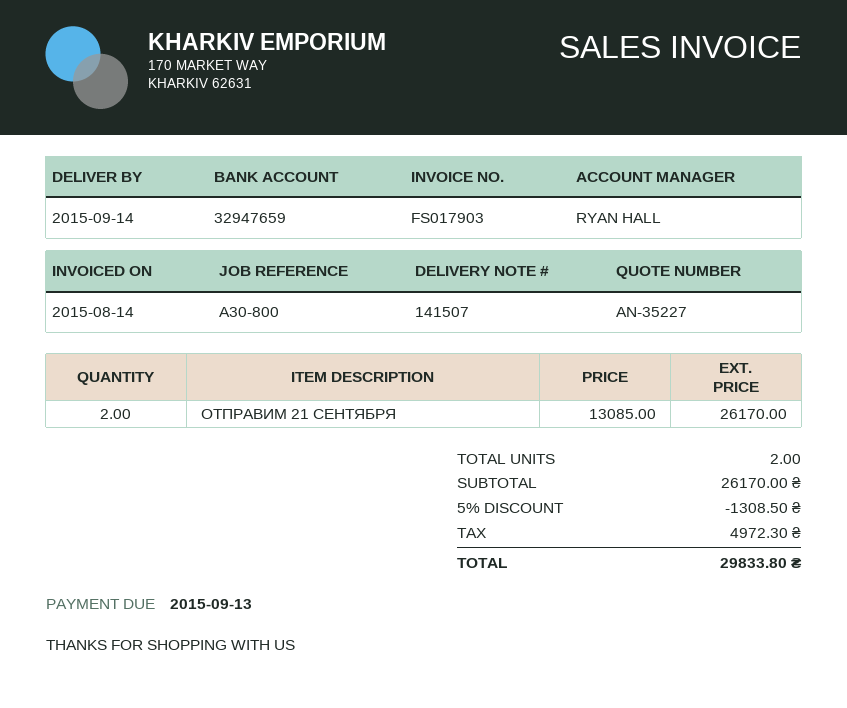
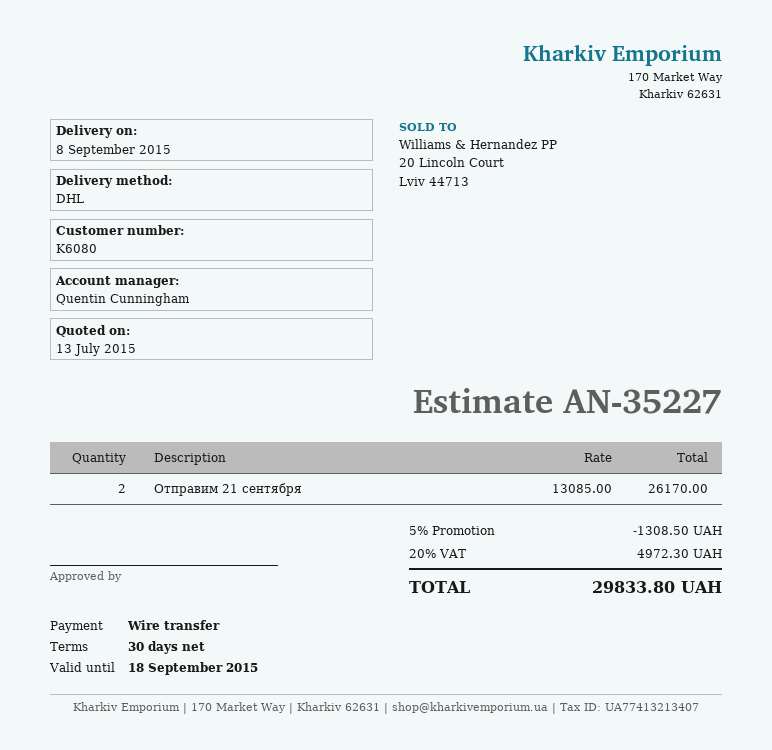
delivery date: 2015-09-14 -> 2015-09-08
sales rep: RYAN HALL -> Quentin Cunningham

